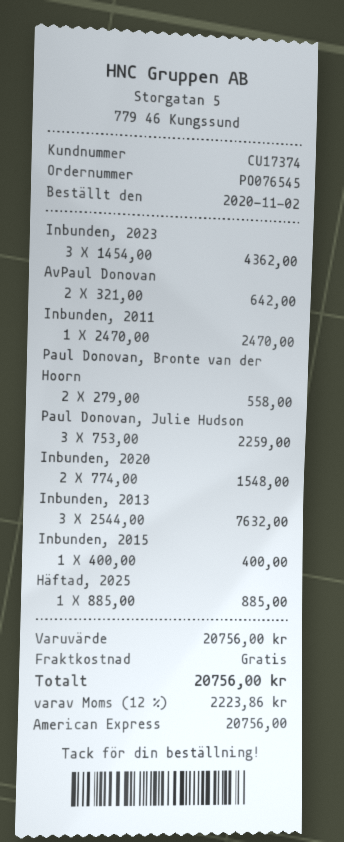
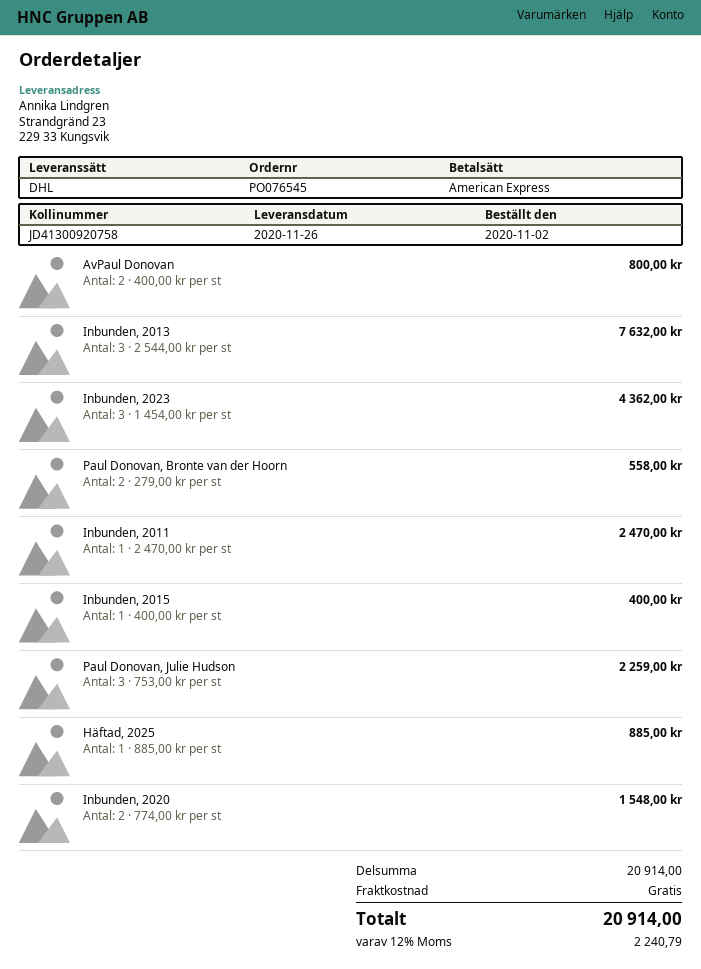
AvPaul Donovan: 2 x 321.00 = 642.00 -> 2 x 400.00 = 800.00
subtotal: 20756.00 -> 20914.00
tax: 12% = 2223.86 -> 12% = 2240.79
total: 20756.00 -> 20914.00

